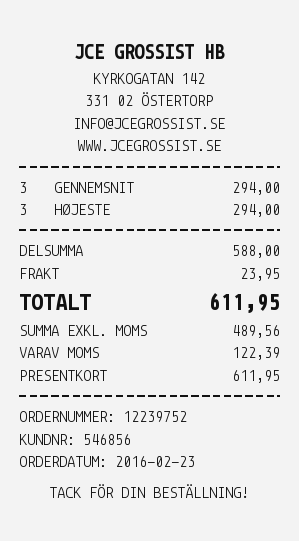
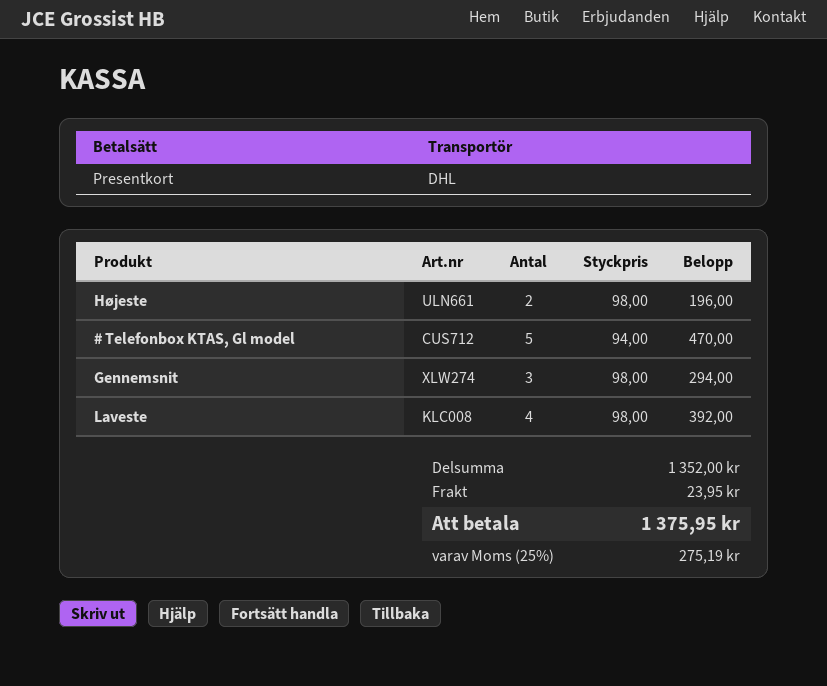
HØJESTE: 3 for 294.00 -> 2 for 196.00
# Telefonbox KTAS, Gl model: none -> 5 for 470.00
Laveste: none -> 4 for 392.00
subtotal: 588.00 -> 1352.00
tax: 122.39 -> 275.19
total: 611.95 -> 1375.95

